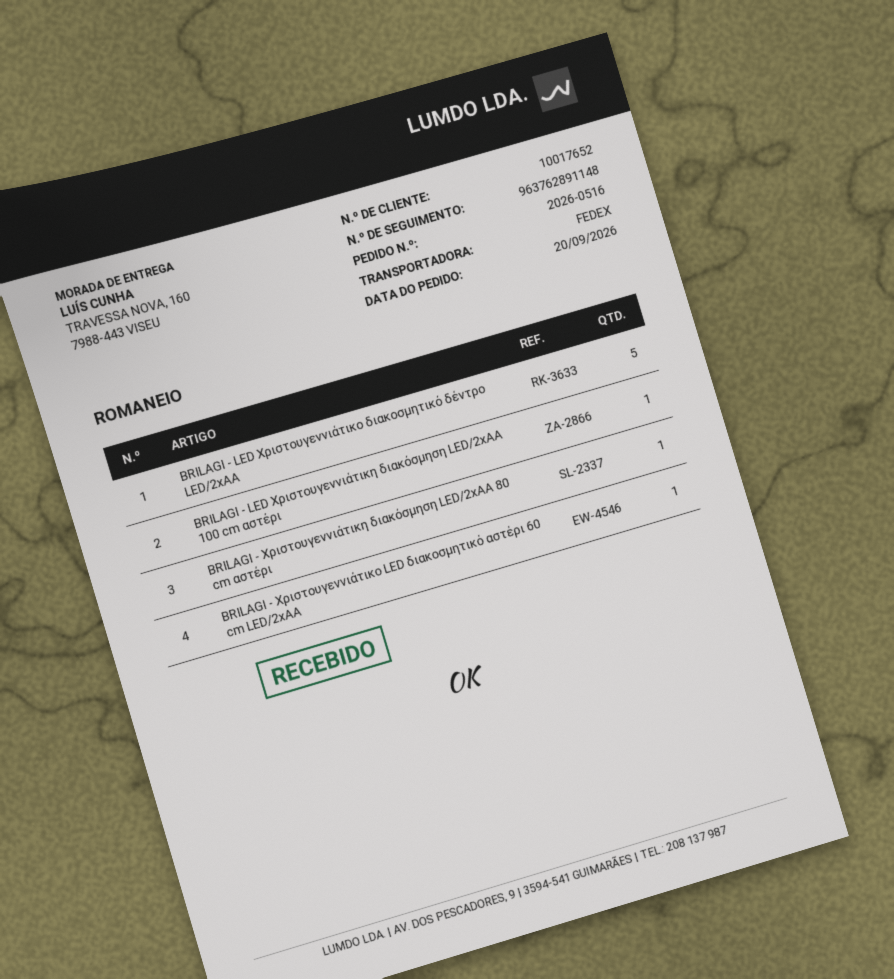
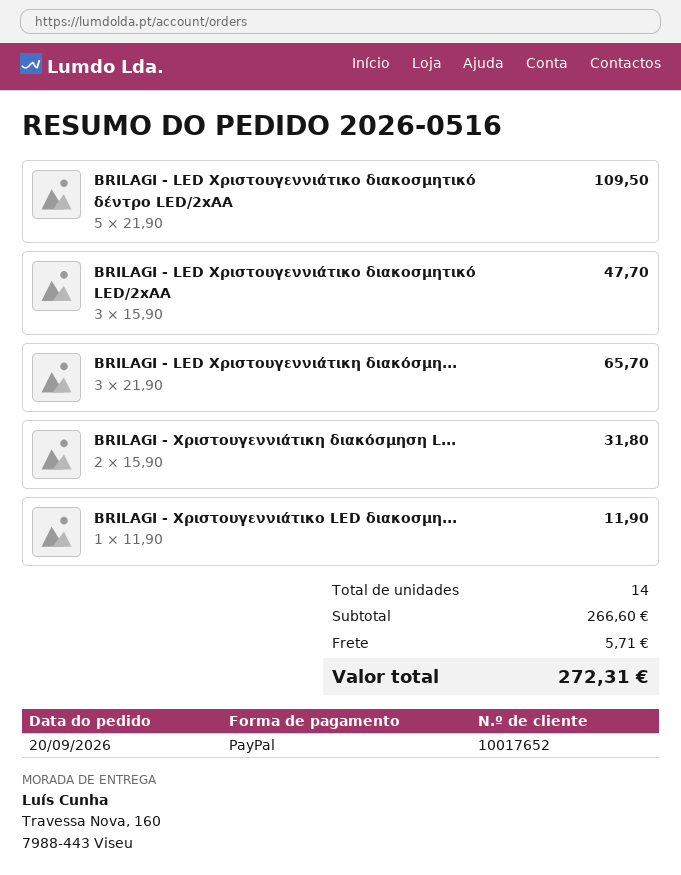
BRILAGI - LED Χριστουγεννιάτικη διακόσμηση LED/2xAA 100 cm αστέρι: 1 -> 3
BRILAGI - Χριστουγεννιάτικη διακόσμηση LED/2xAA 80 cm αστέρι: 1 -> 2
BRILAGI - LED Χριστουγεννιάτικο διακοσμητικό LED/2xAA: none -> 3

